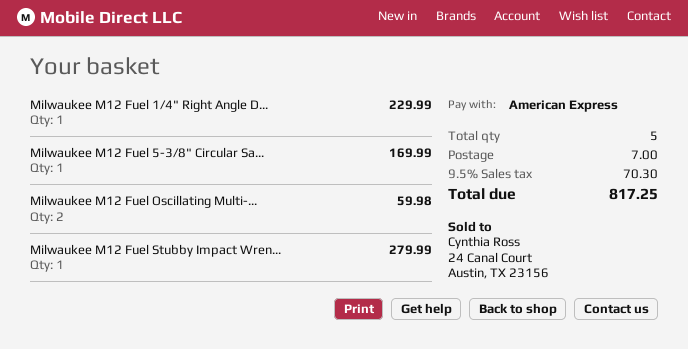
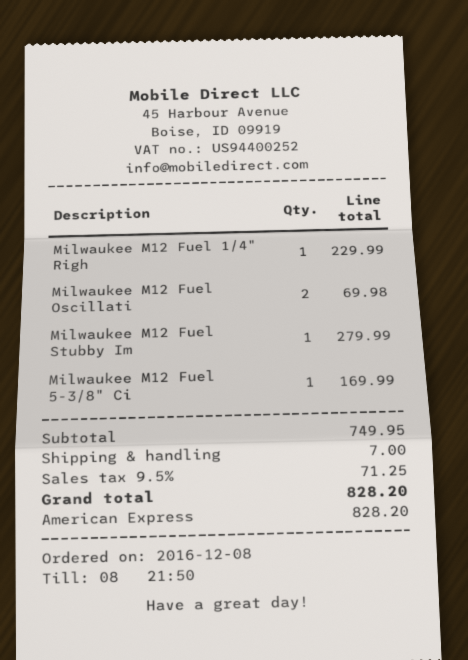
Milwaukee M12 Fuel Oscillating Multi-...: 2 for 59.98 -> 2 for 69.98
tax: 9.5% = 70.30 -> 9.5% = 71.25
total: 817.25 -> 828.20

